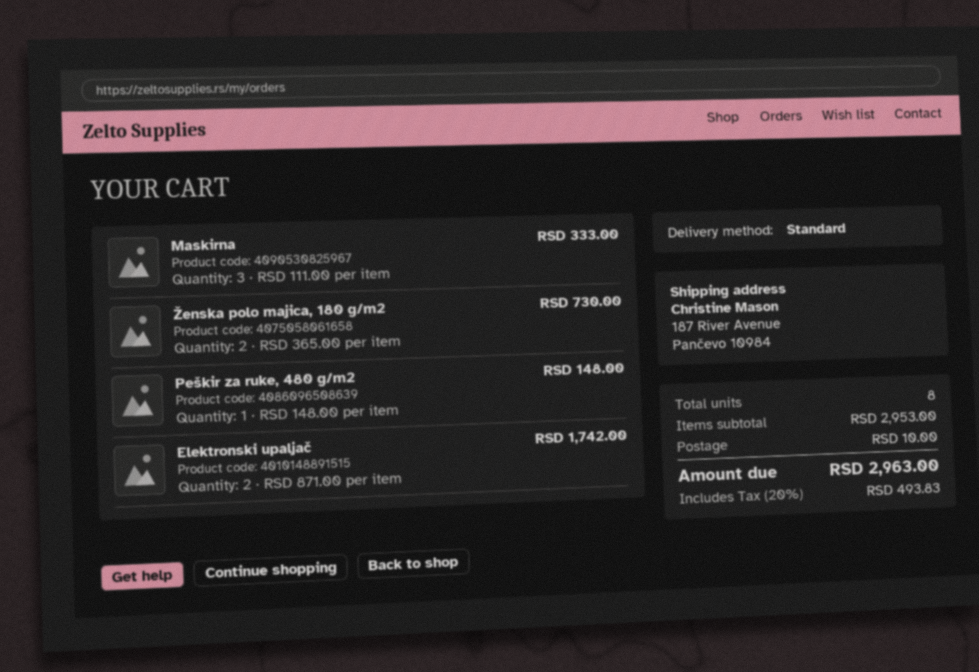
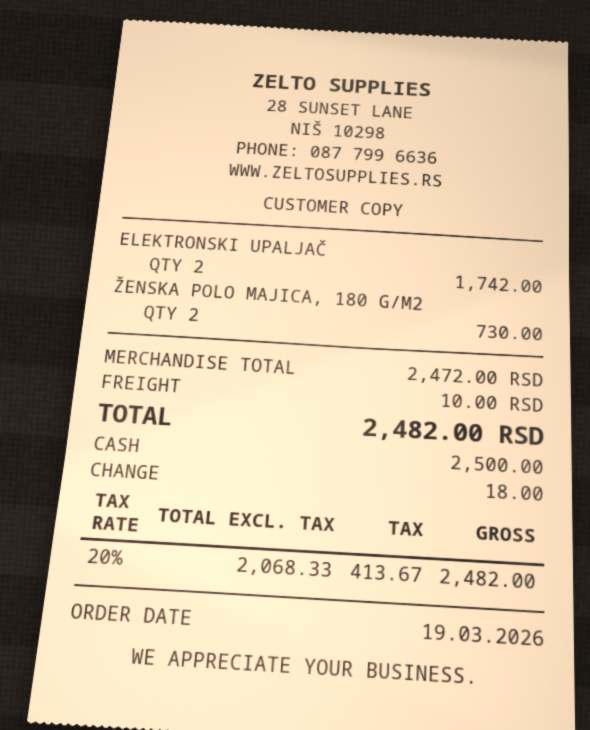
Maskirna: 3 for 333.00 -> none
Peškir za ruke, 480 g/m2: 1 for 148.00 -> none
subtotal: 2953.00 -> 2472.00
tax: 20% = 493.83 -> 20% = 413.67
total: 2963.00 -> 2482.00

